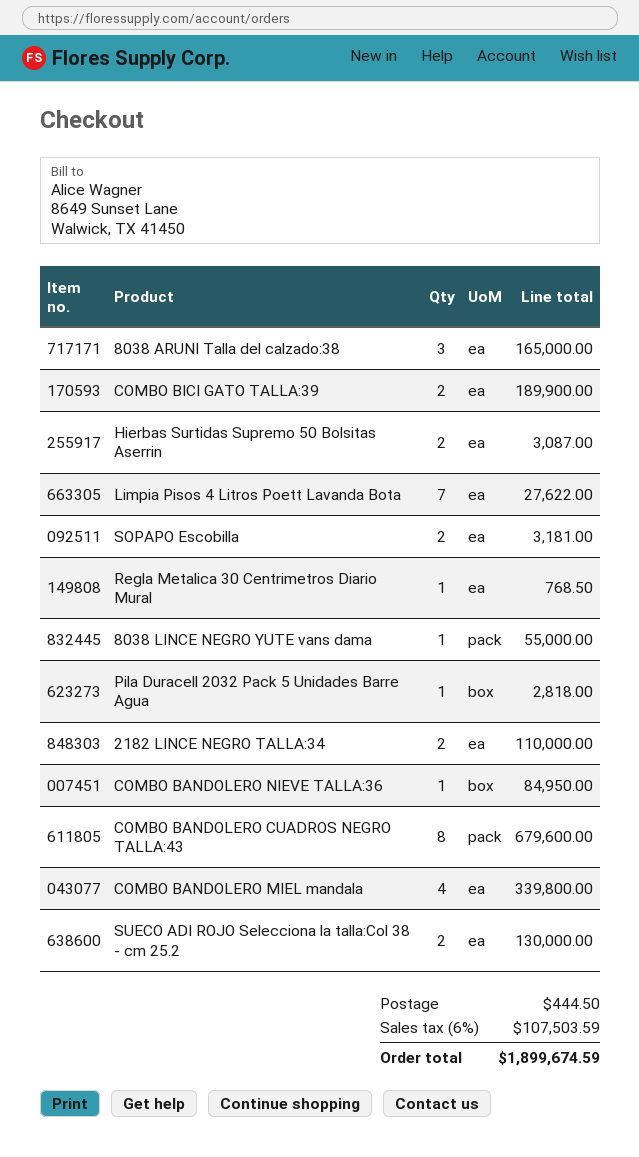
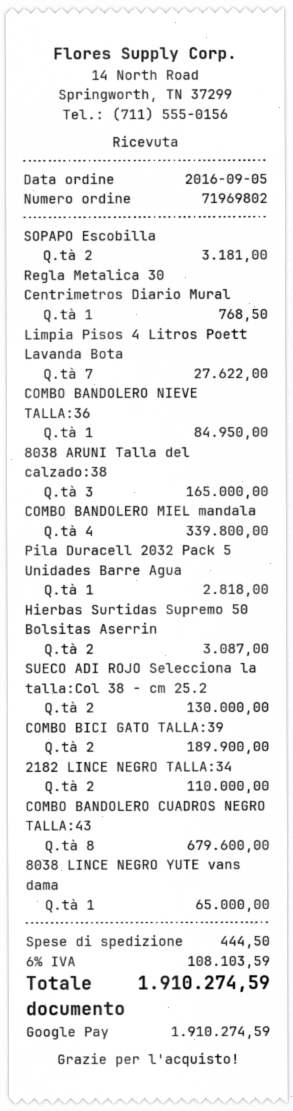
8038 LINCE NEGRO YUTE vans dama: 1 for 55000.00 -> 1 for 65000.00
tax: 6% = 107503.59 -> 6% = 108103.59
total: 1899674.59 -> 1910274.59

